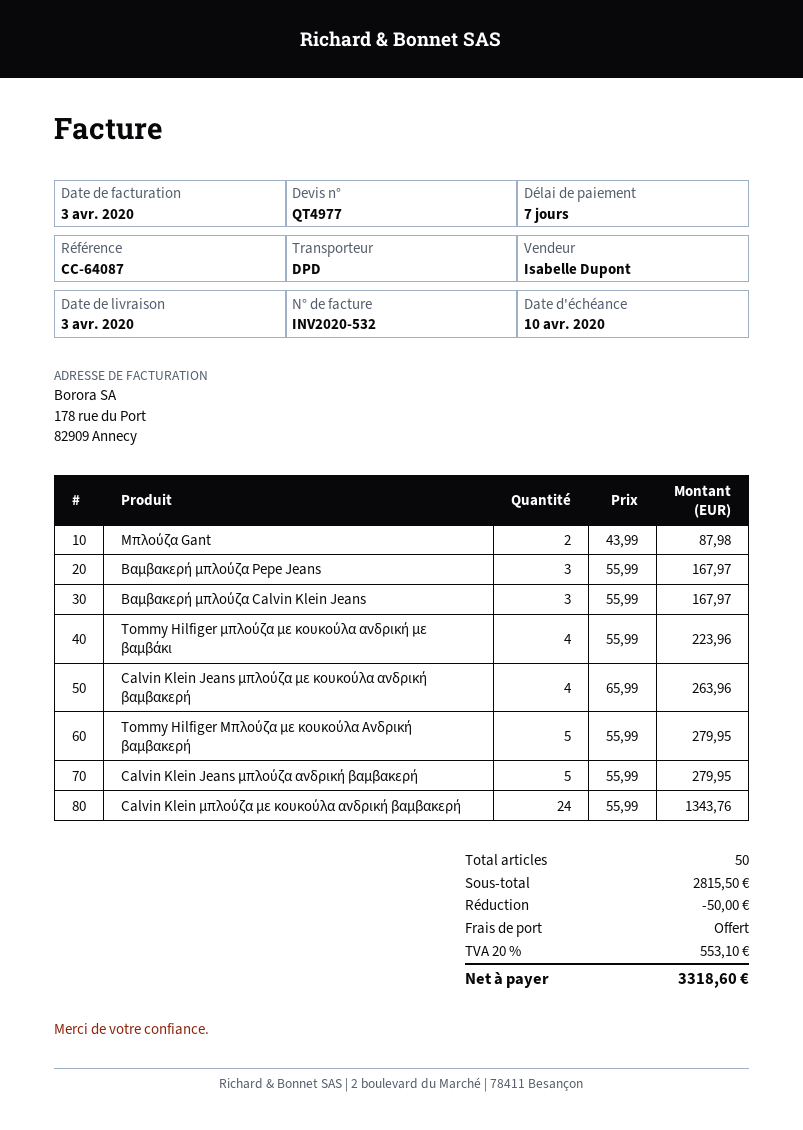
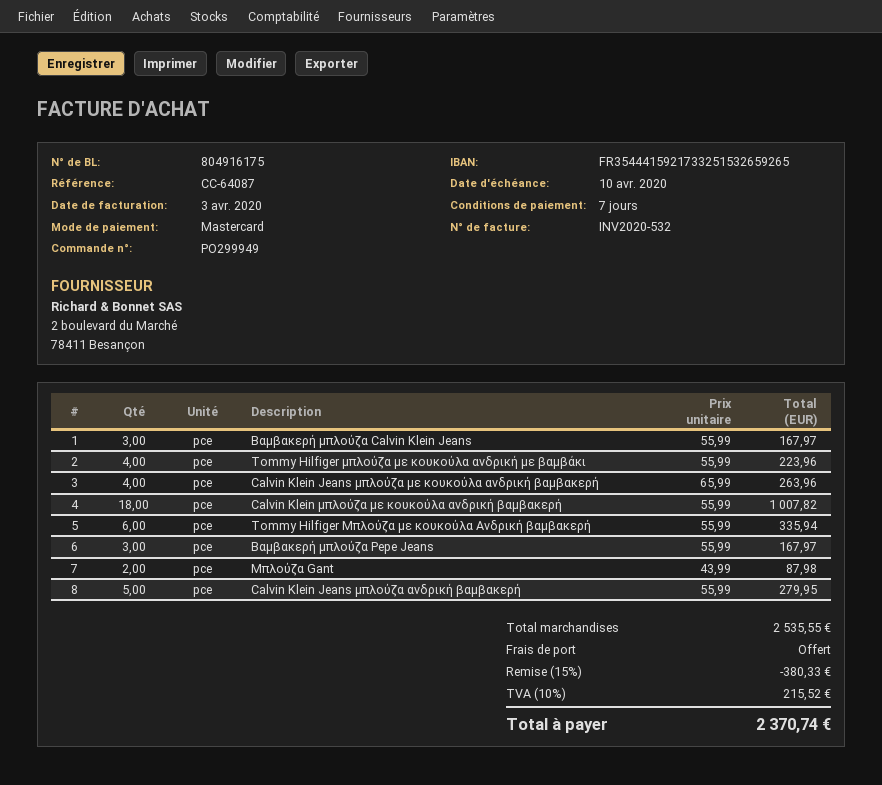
Tommy Hilfiger Μπλούζα με κουκούλα Ανδρική βαμβακερή: 5 x 55.99 = 279.95 -> 6 x 55.99 = 335.94
Calvin Klein μπλούζα με κουκούλα ανδρική βαμβακερή: 24 x 55.99 = 1343.76 -> 18 x 55.99 = 1007.82
subtotal: 2815.50 -> 2535.55
discount: 50.00 -> 380.33
tax: 20% = 553.10 -> 10% = 215.52
total: 3318.60 -> 2370.74

